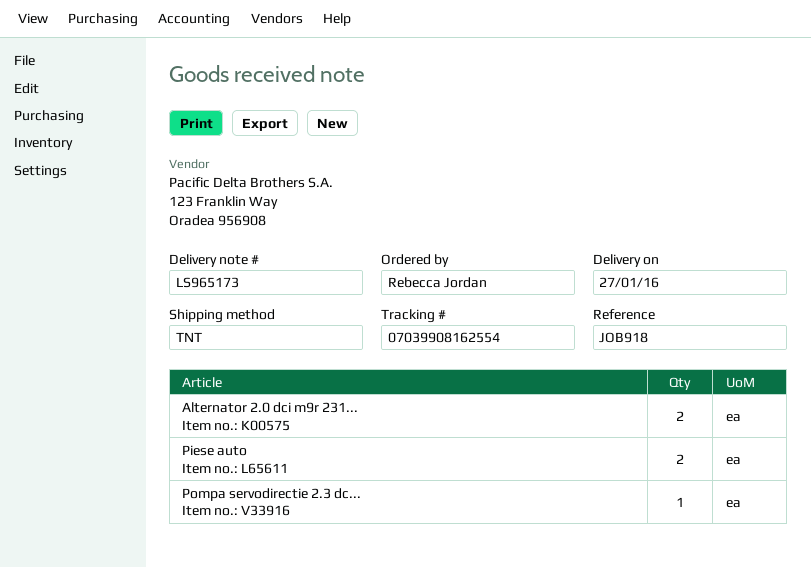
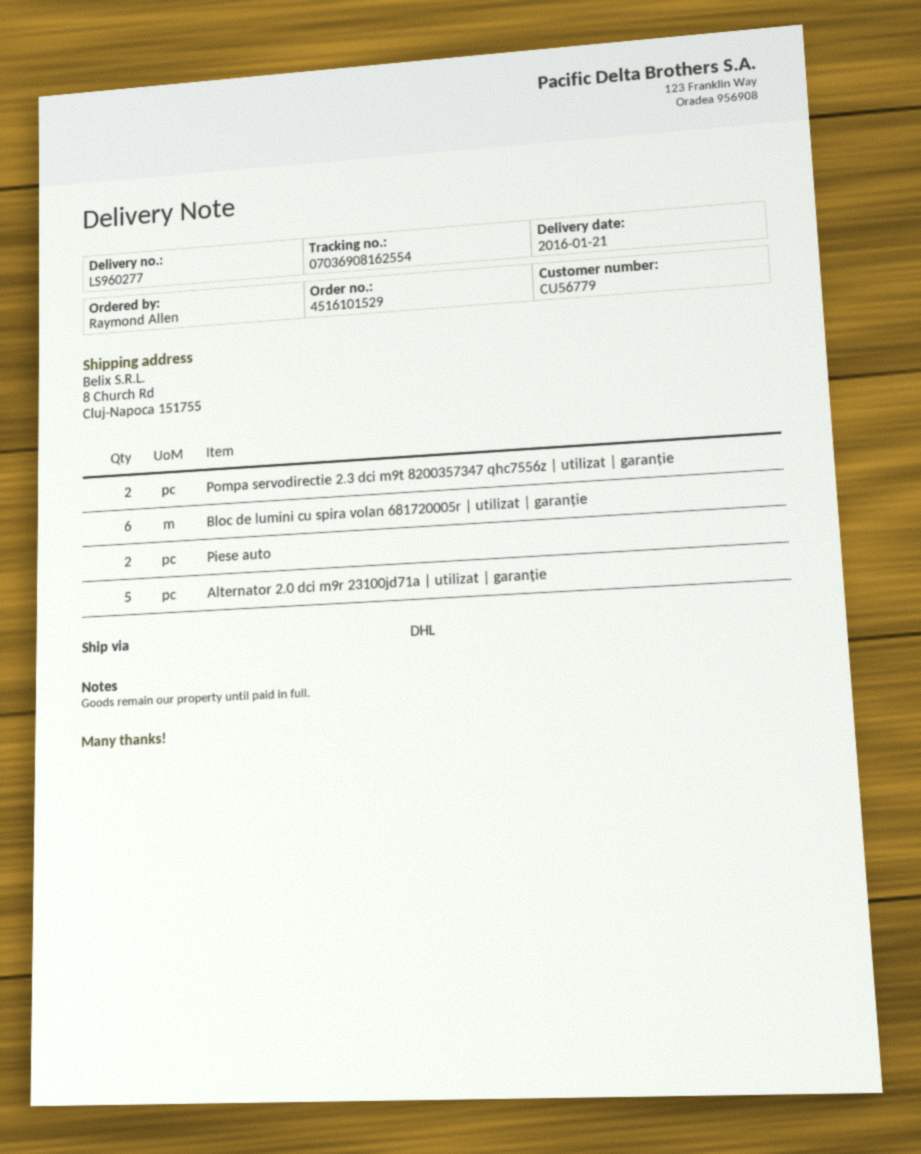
delivery note number: LS965173 -> LS960277
delivery date: 2016-01-27 -> 2016-01-21
ordered by: Rebecca Jordan -> Raymond Allen
shipping method: TNT -> DHL
tracking number: 07039908162554 -> 07036908162554
Alternator 2.0 dci m9r 231...: 2 -> 5
Pompa servodirectie 2.3 dc...: 1 -> 2
Bloc de lumini cu spira volan 681720005r | utilizat | garanție: none -> 6

